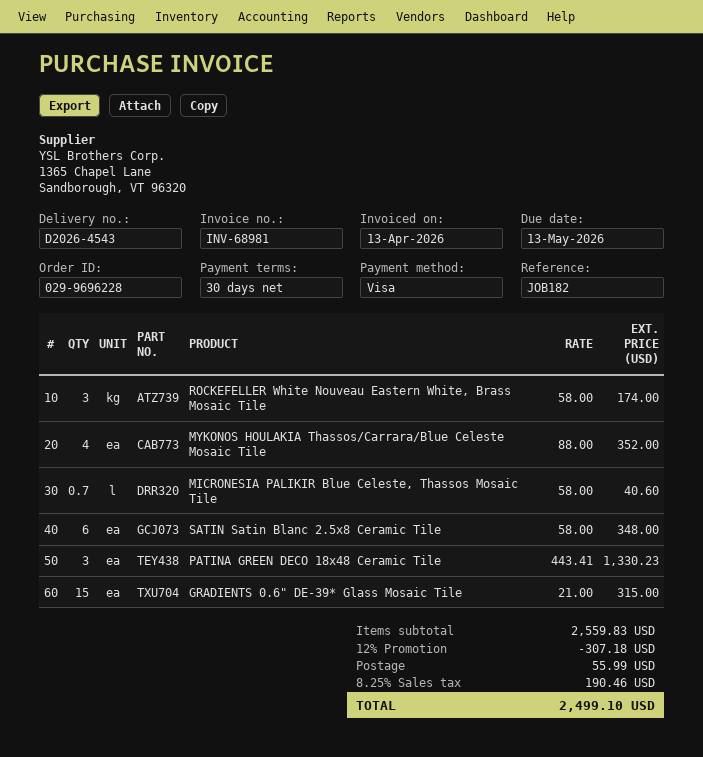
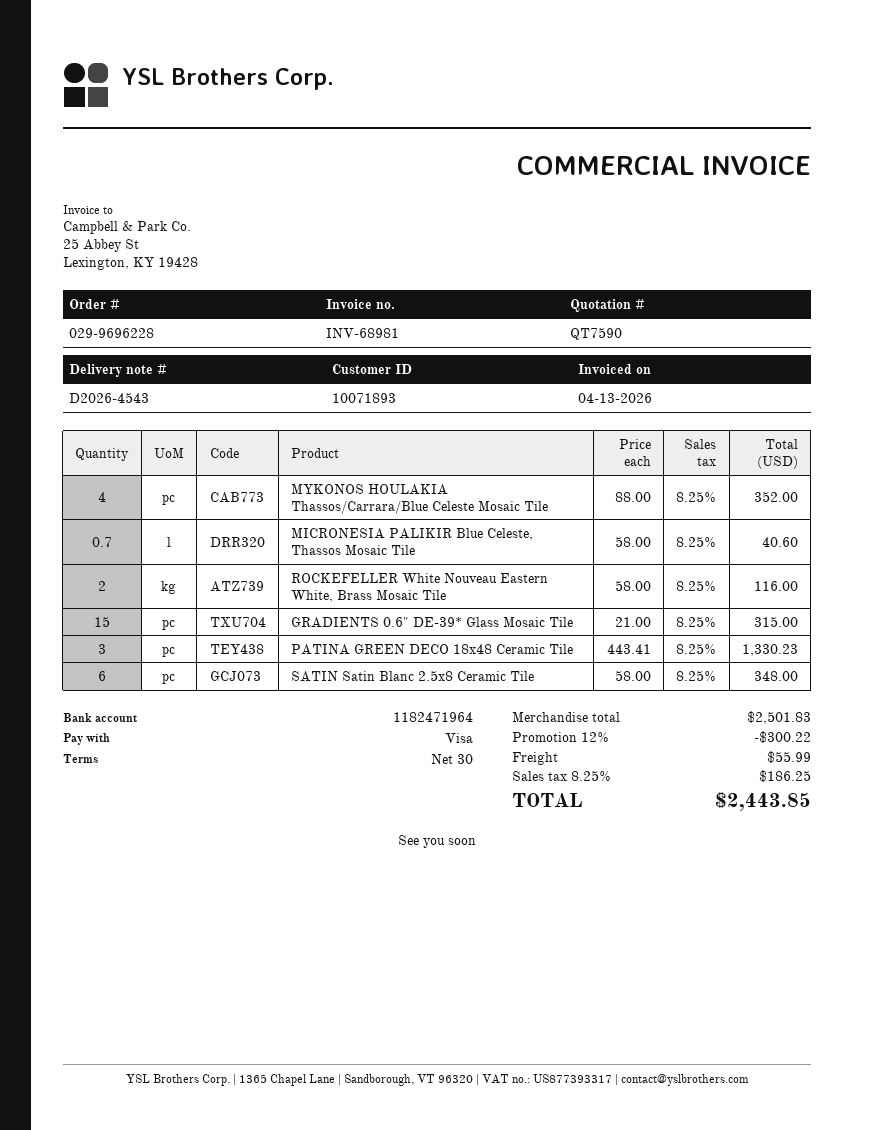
ROCKEFELLER White Nouveau Eastern White, Brass Mosaic Tile: 3 x 58.00 = 174.00 -> 2 x 58.00 = 116.00
subtotal: 2559.83 -> 2501.83
discount: 12% = 307.18 -> 12% = 300.22
tax: 8.25% = 190.46 -> 8.25% = 186.25
total: 2499.10 -> 2443.85

